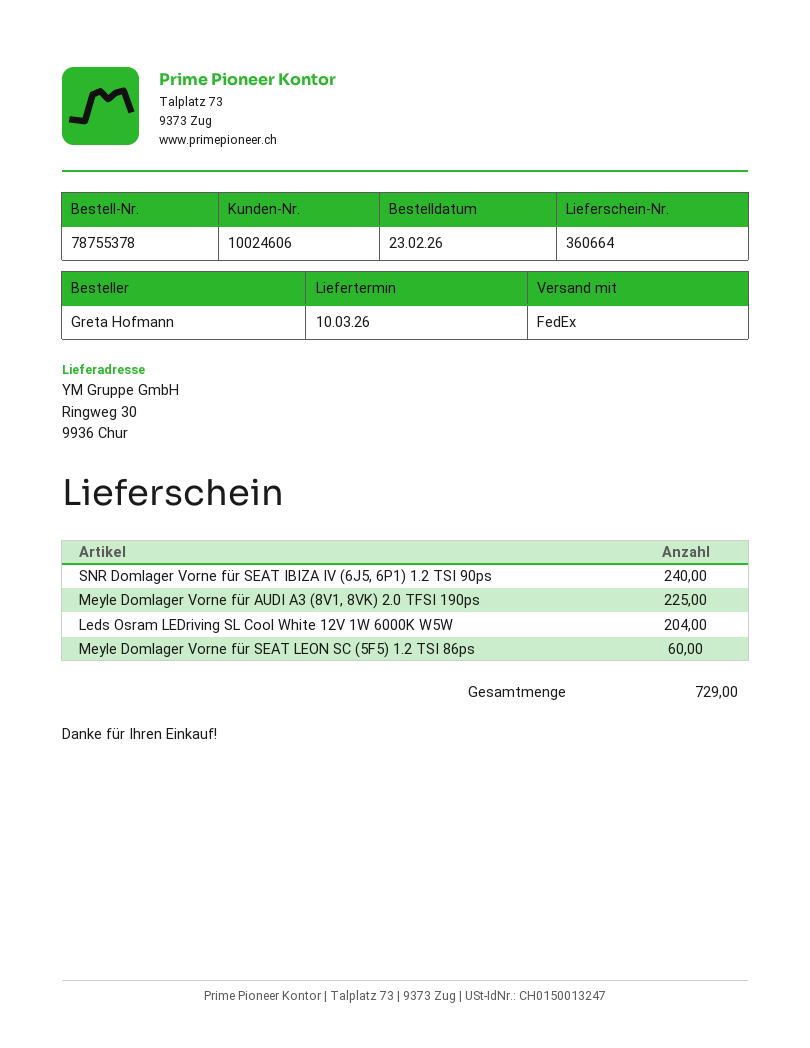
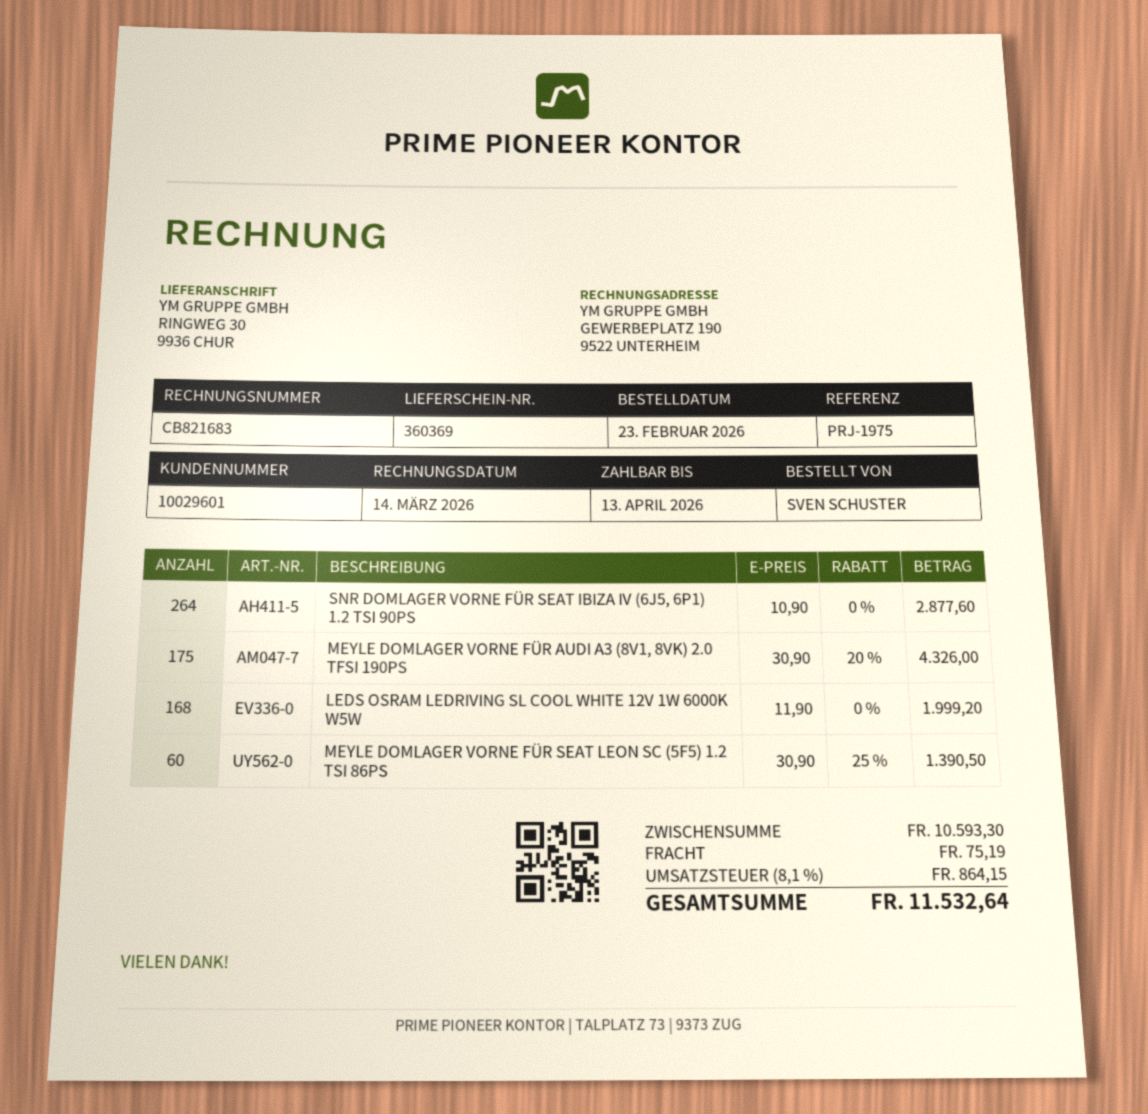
delivery note number: 360664 -> 360369
customer number: 10024606 -> 10029601
ordered by: Greta Hofmann -> SVEN SCHUSTER
SNR Domlager Vorne für SEAT IBIZA IV (6J5, 6P1) 1.2 TSI 90ps: 240 -> 264
Meyle Domlager Vorne für AUDI A3 (8V1, 8VK) 2.0 TFSI 190ps: 225 -> 175
Leds Osram LEDriving SL Cool White 12V 1W 6000K W5W: 204 -> 168

